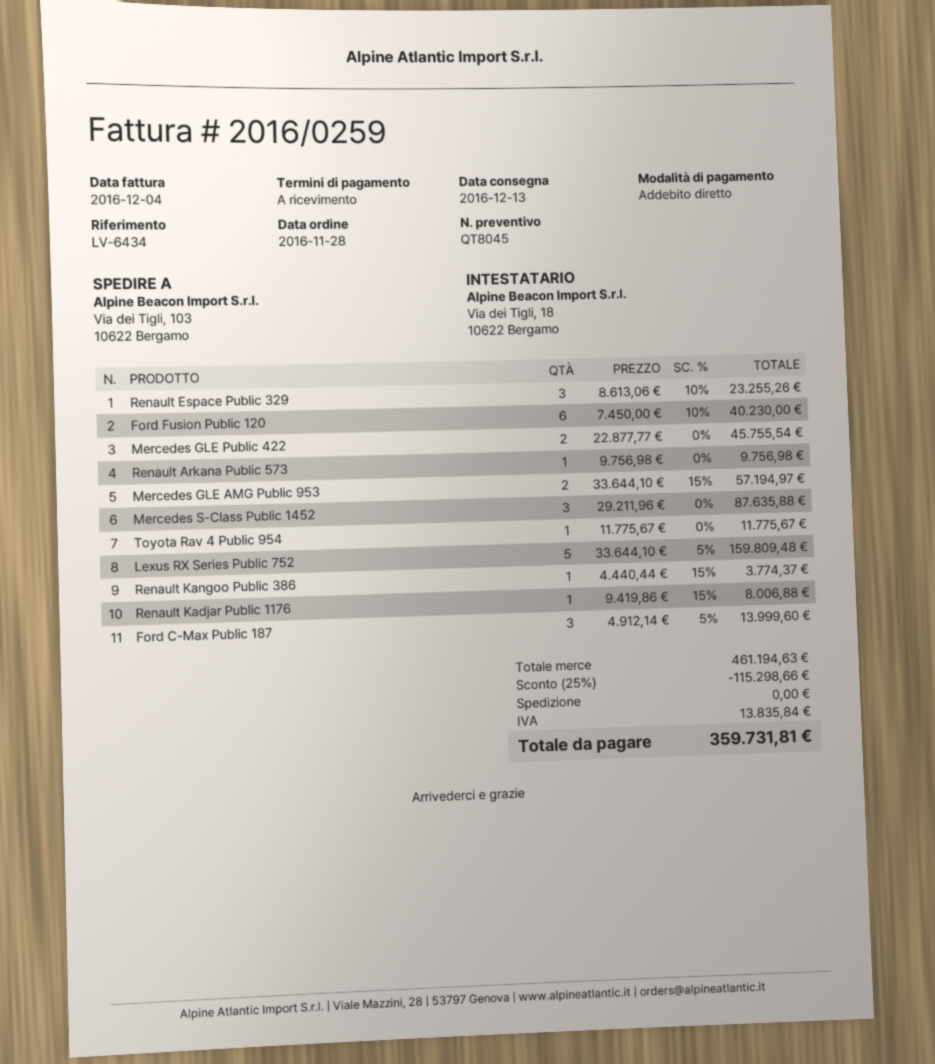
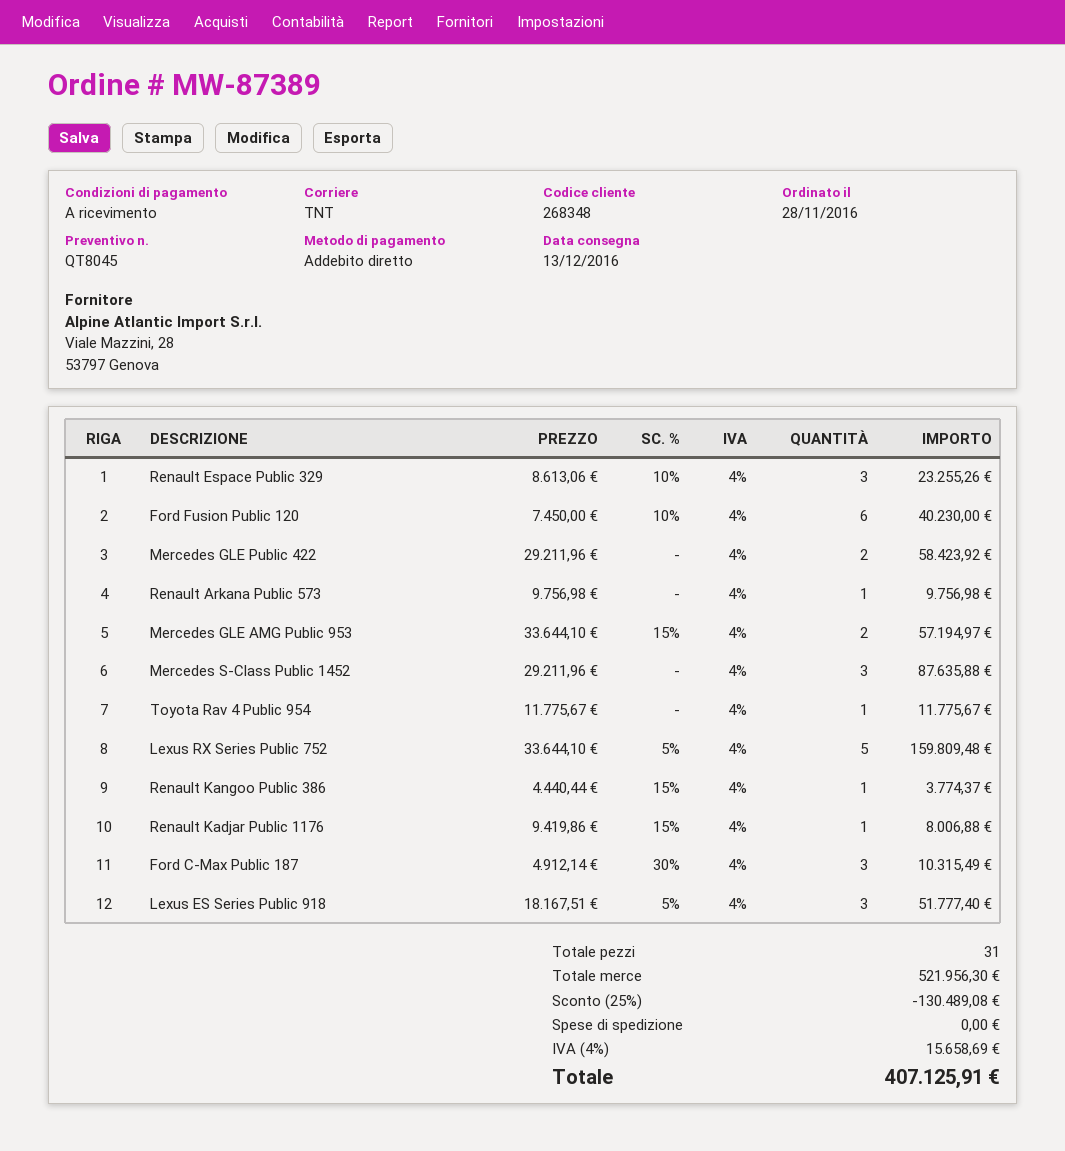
Mercedes GLE Public 422: 2 x 22877.77 = 45755.54 -> 2 x 29211.96 = 58423.92
Ford C-Max Public 187: 3 x 4912.14 - 5% = 13999.60 -> 3 x 4912.14 - 30% = 10315.49
Lexus ES Series Public 918: none -> 3 x 18167.51 - 5% = 51777.40
subtotal: 461194.63 -> 521956.30
discount: 25% = 115298.66 -> 25% = 130489.08
tax: 13835.84 -> 15658.69
total: 359731.81 -> 407125.91

